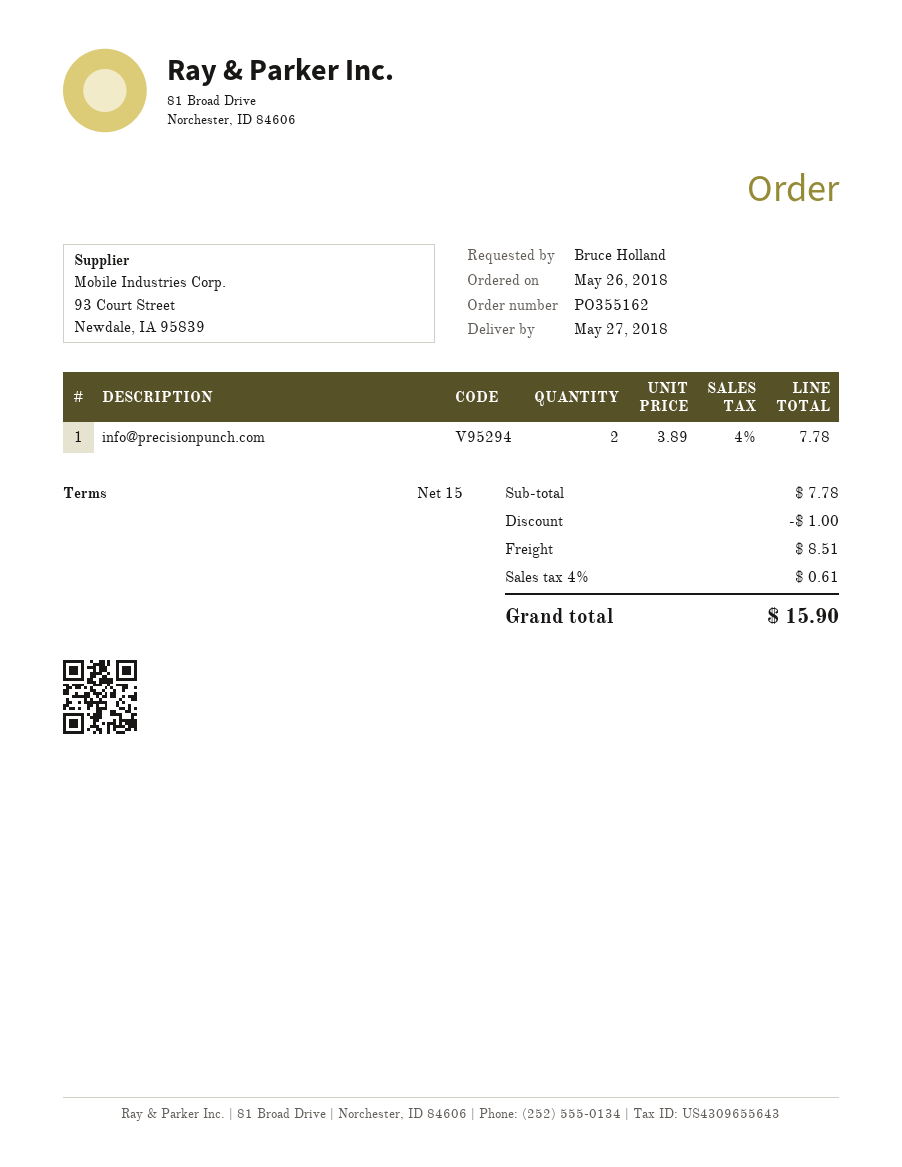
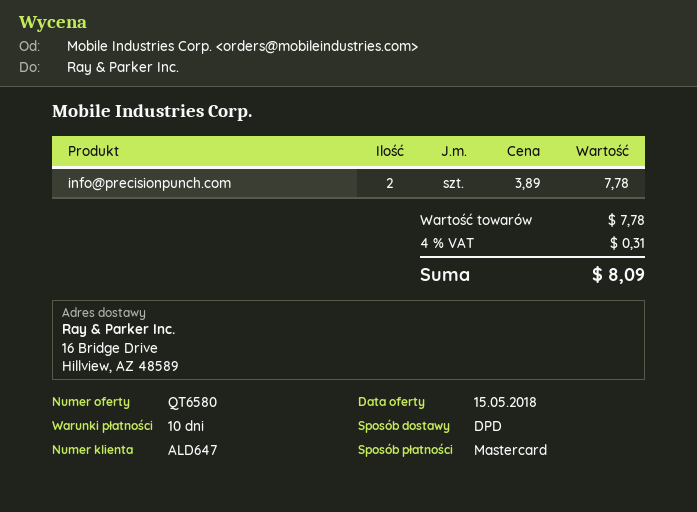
payment terms: 15 days -> 10 days
discount: 1.00 -> none
shipping: 8.51 -> none
tax: 4% = 0.61 -> 4% = 0.31
total: 15.90 -> 8.09

